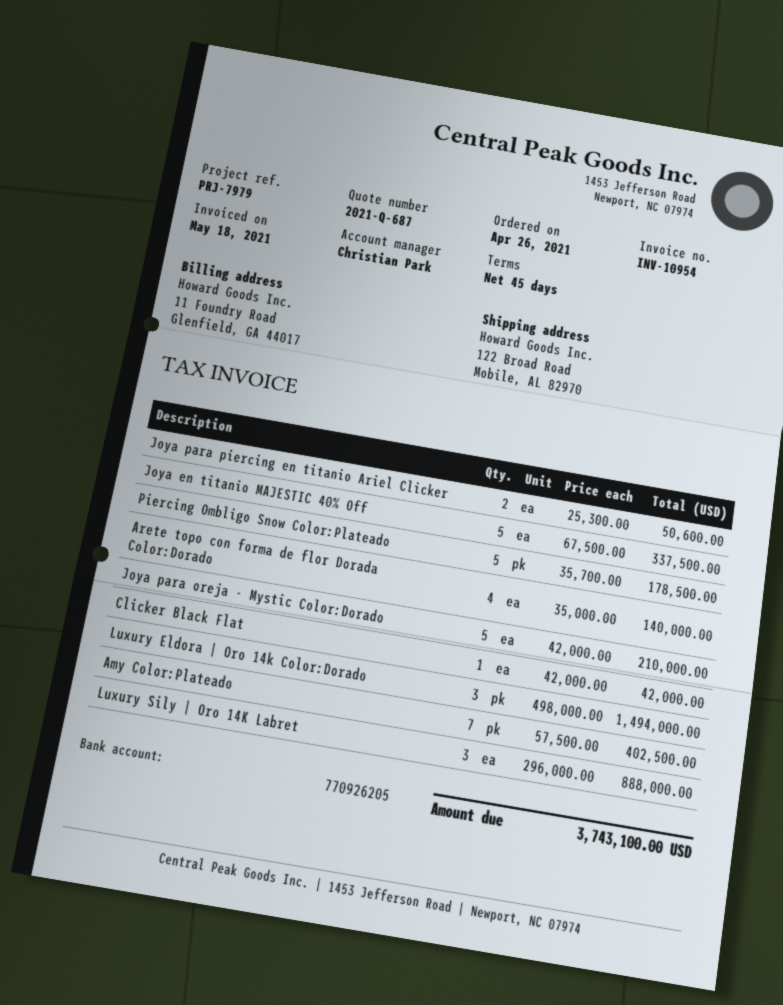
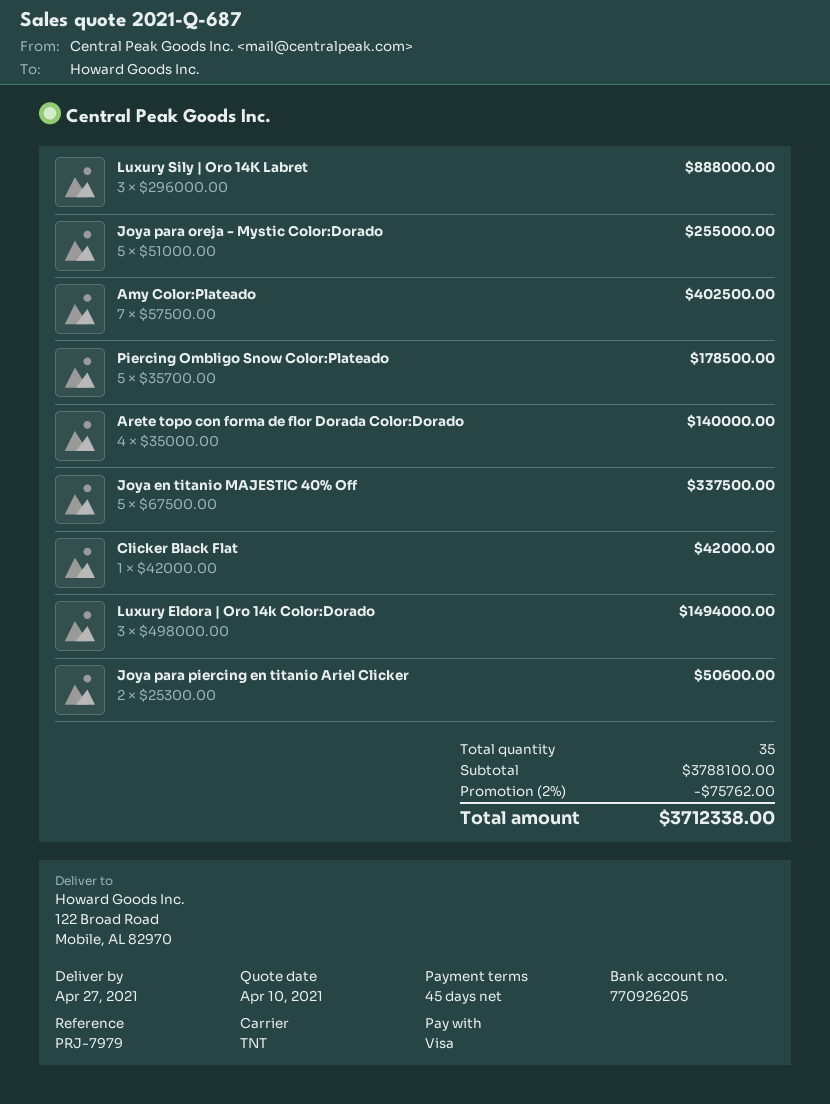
Joya para oreja - Mystic Color:Dorado: 5 x 42000.00 = 210000.00 -> 5 x 51000.00 = 255000.00
discount: none -> 2% = 75762.00
total: 3743100.00 -> 3712338.00

